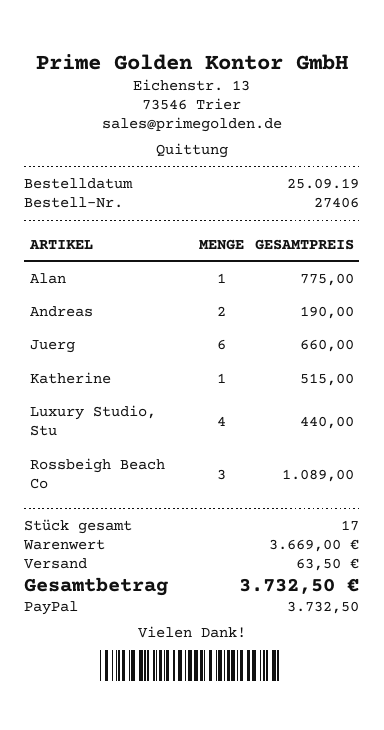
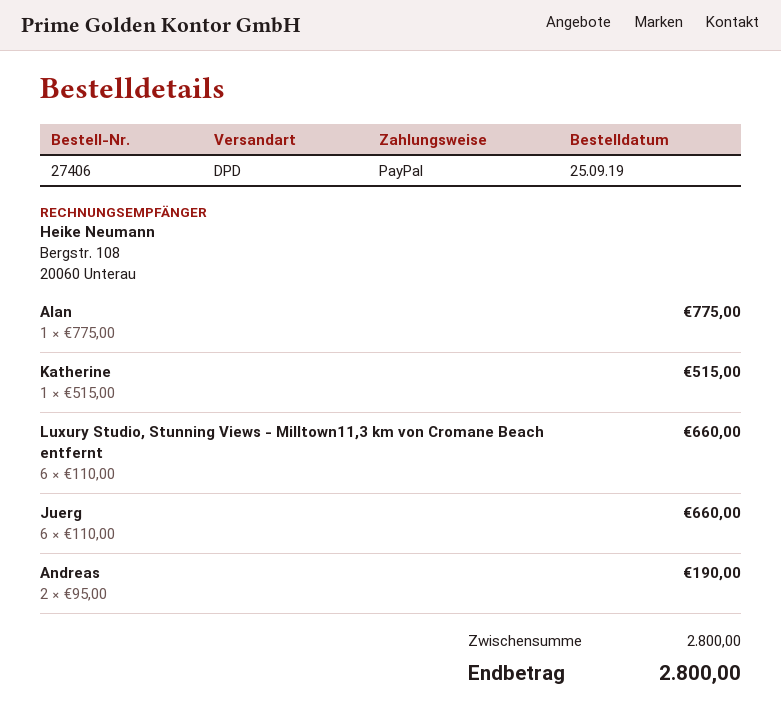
Luxury Studio, Stu: 4 for 440.00 -> 6 for 660.00
Rossbeigh Beach Co: 3 for 1089.00 -> none
subtotal: 3669.00 -> 2800.00
shipping: 63.50 -> none
total: 3732.50 -> 2800.00

